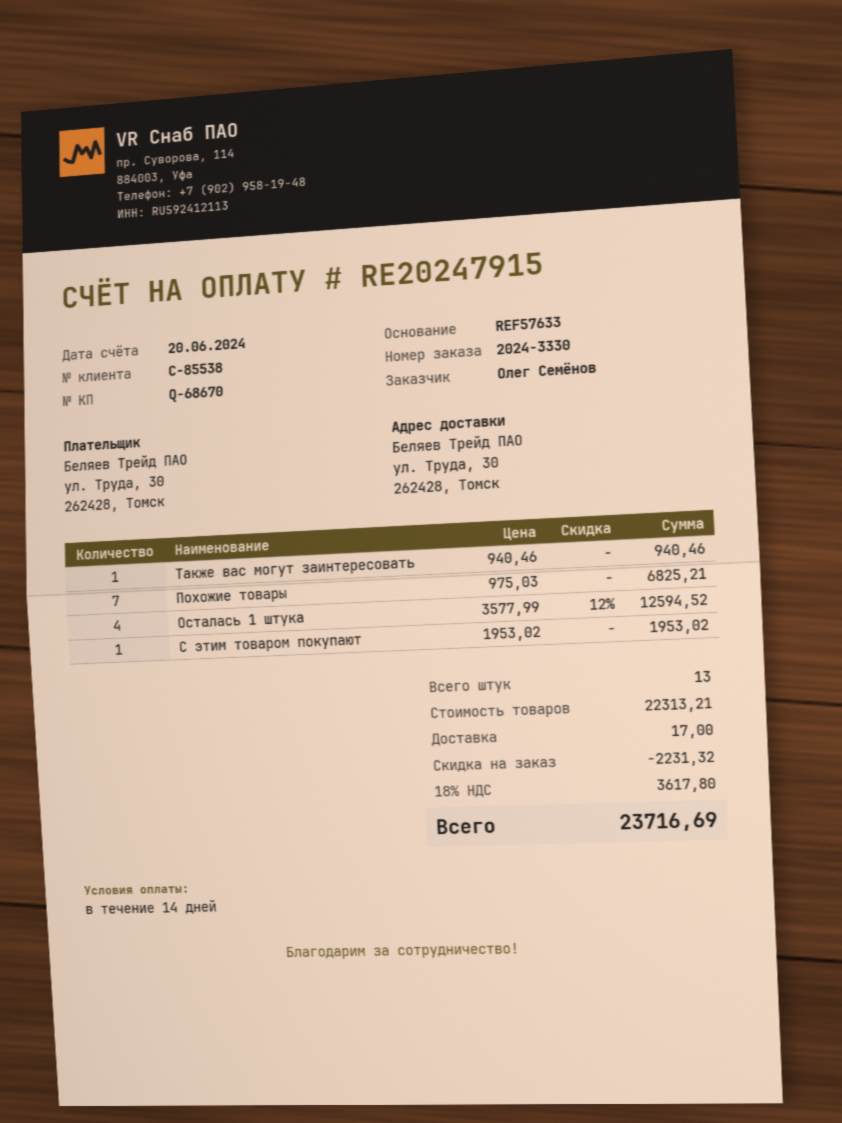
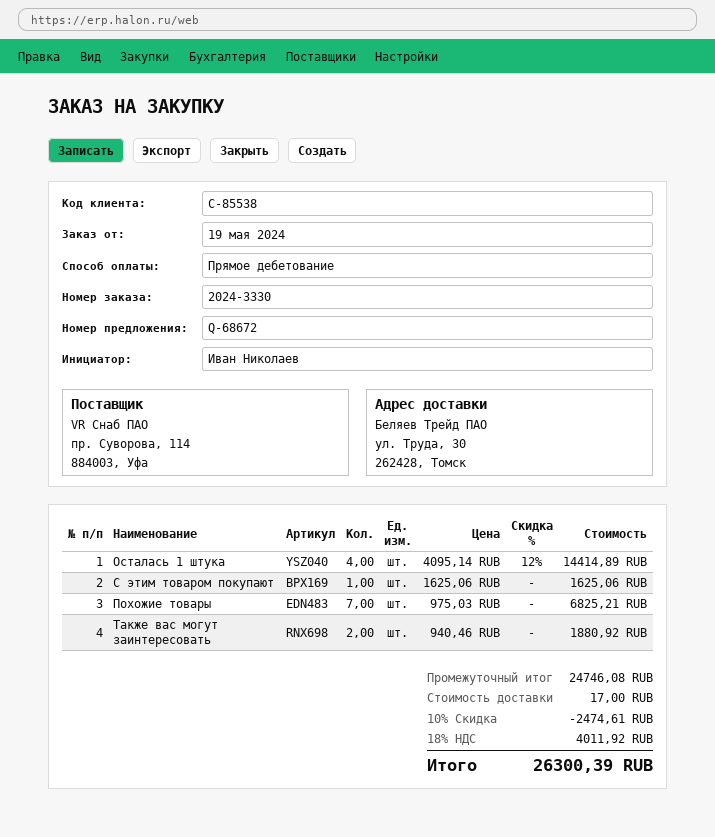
quote number: Q-68670 -> Q-68672
ordered by: Олег Семёнов -> Иван Николаев
Также вас могут заинтересовать: 1 x 940.46 = 940.46 -> 2 x 940.46 = 1880.92
Осталась 1 штука: 4 x 3577.99 - 12% = 12594.52 -> 4 x 4095.14 - 12% = 14414.89
С этим товаром покупают: 1 x 1953.02 = 1953.02 -> 1 x 1625.06 = 1625.06
subtotal: 22313.21 -> 24746.08
discount: 2231.32 -> 2474.61
tax: 18% = 3617.80 -> 18% = 4011.92
total: 23716.69 -> 26300.39

